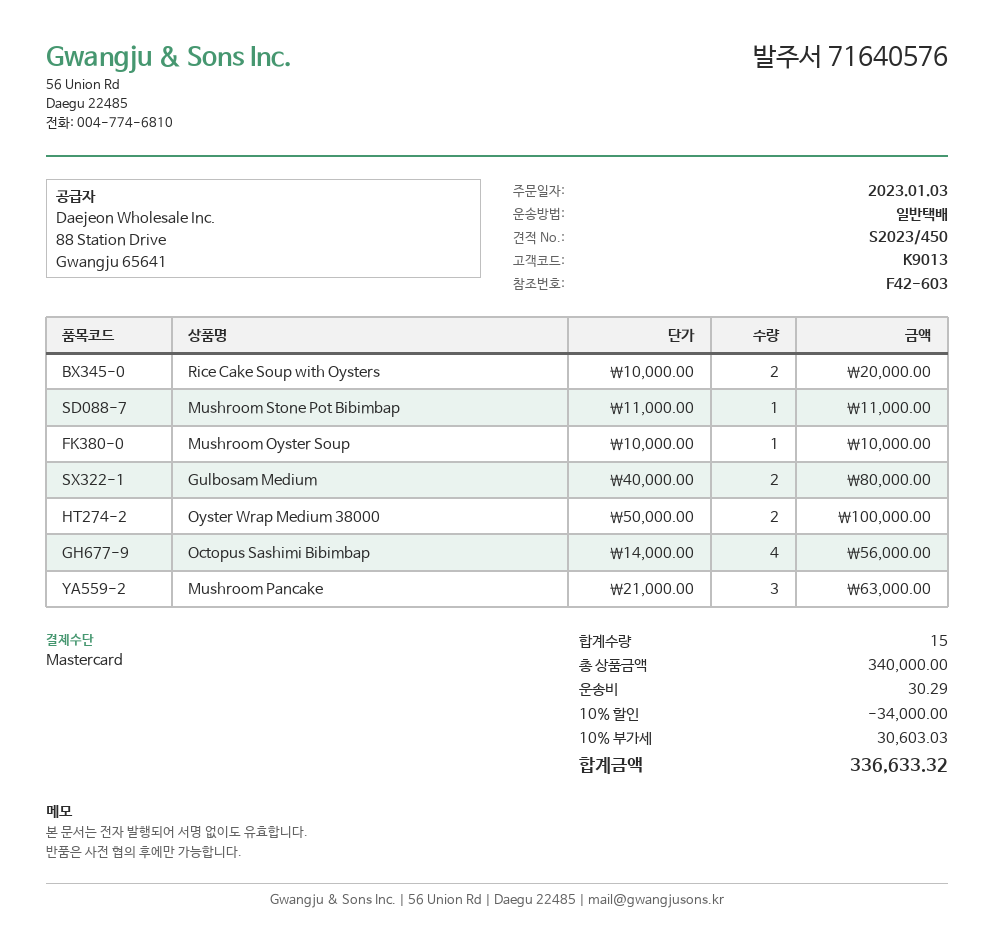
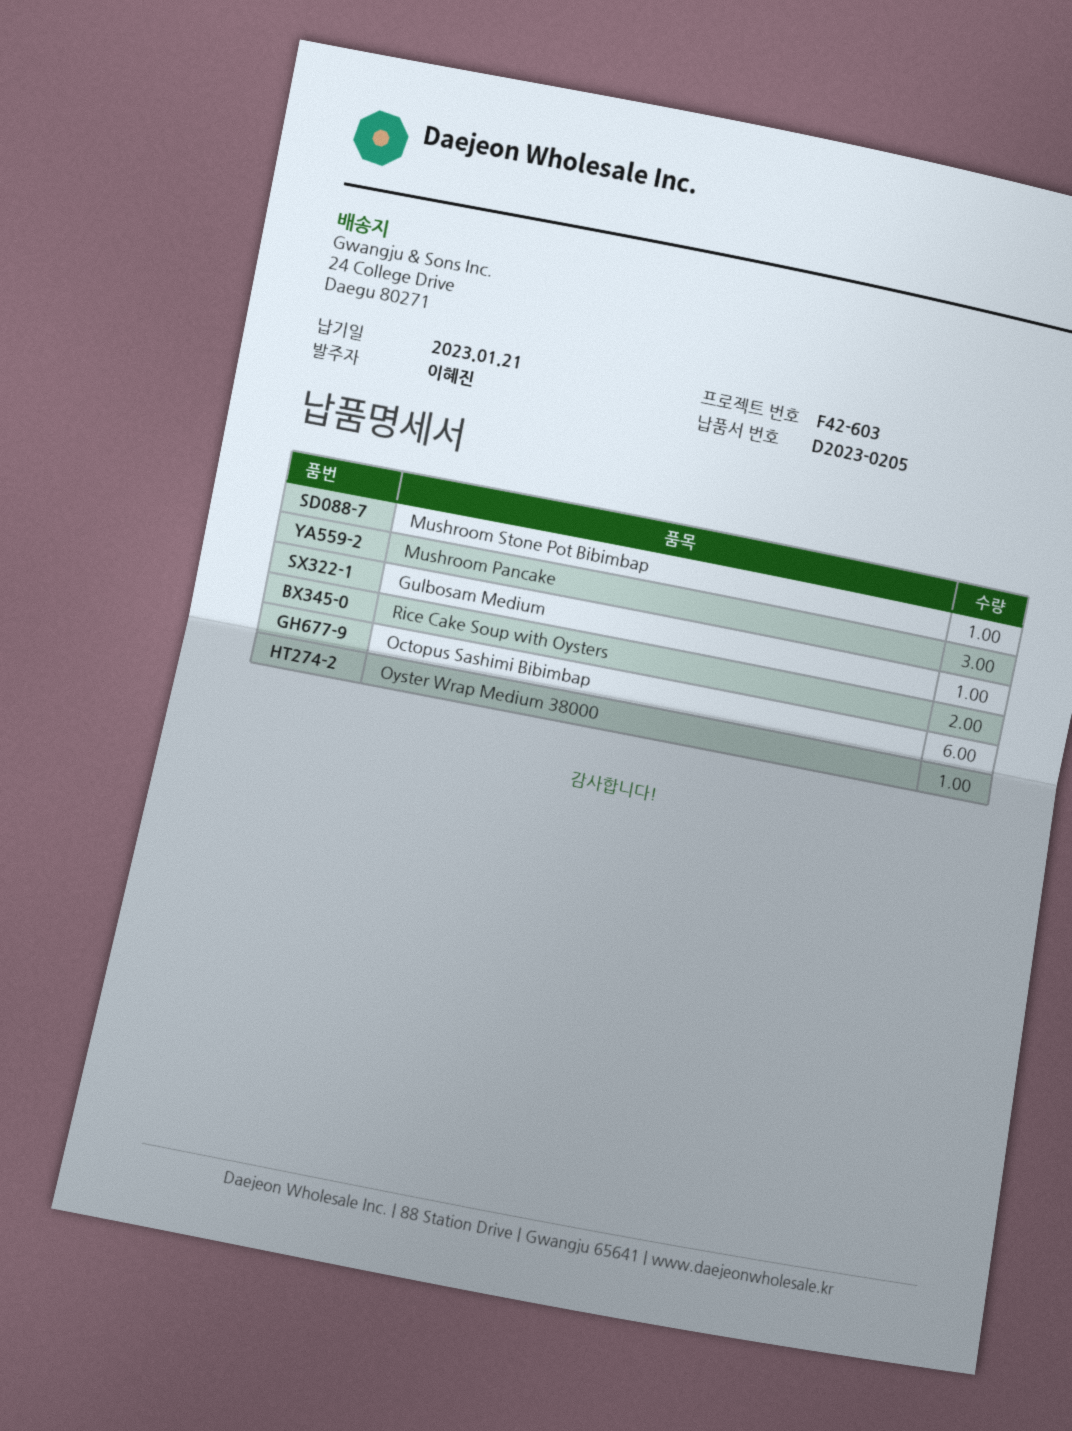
Mushroom Oyster Soup: 1 -> none
Gulbosam Medium: 2 -> 1
Oyster Wrap Medium 38000: 2 -> 1
Octopus Sashimi Bibimbap: 4 -> 6

